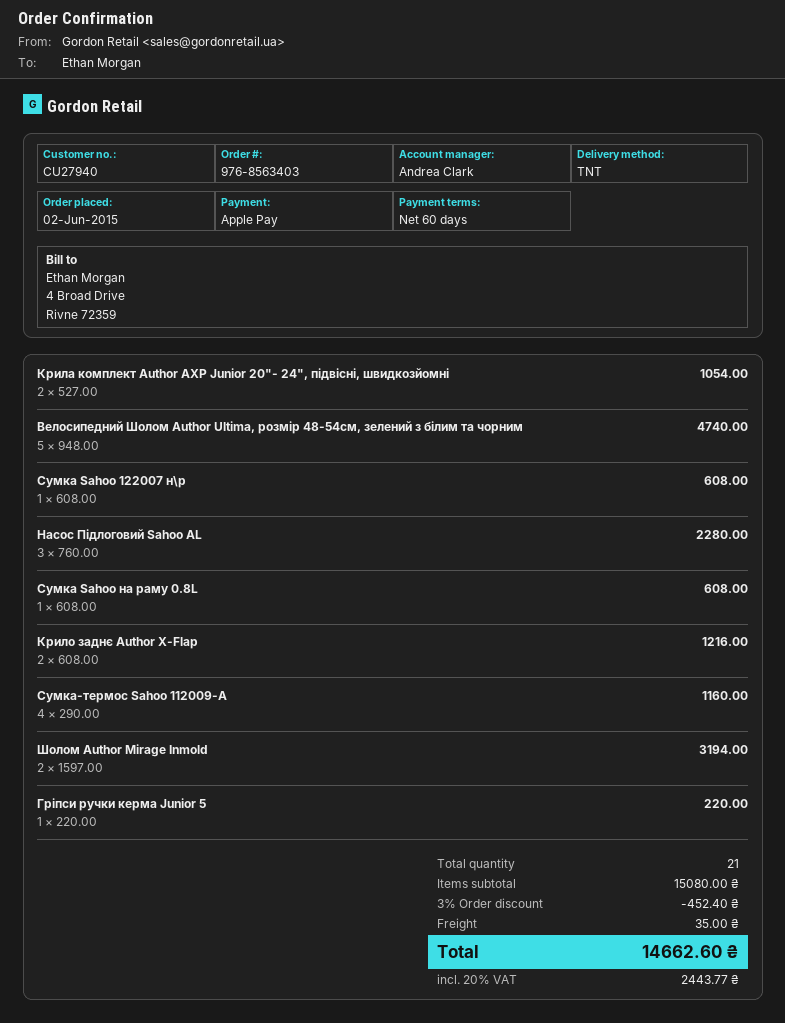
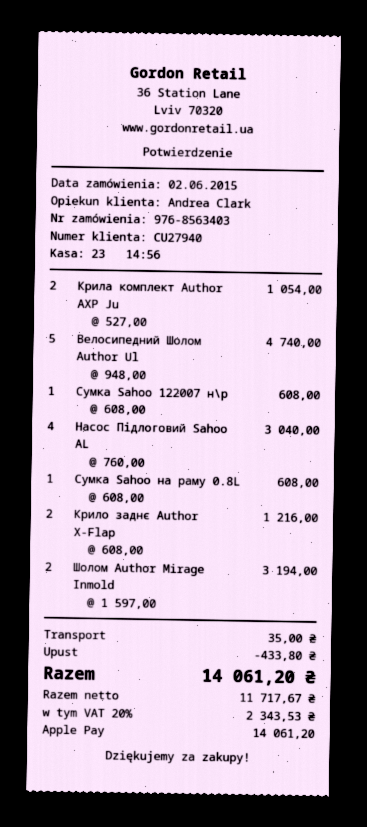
Насос Підлоговий Sahoo AL: 3 x 760.00 = 2280.00 -> 4 x 760.00 = 3040.00
Сумка-термос Sahoo 112009-A: 4 x 290.00 = 1160.00 -> none
Гріпси ручки керма Junior 5: 1 x 220.00 = 220.00 -> none
discount: 452.40 -> 433.80
tax: 20% = 2443.77 -> 20% = 2343.53
total: 14662.60 -> 14061.20

